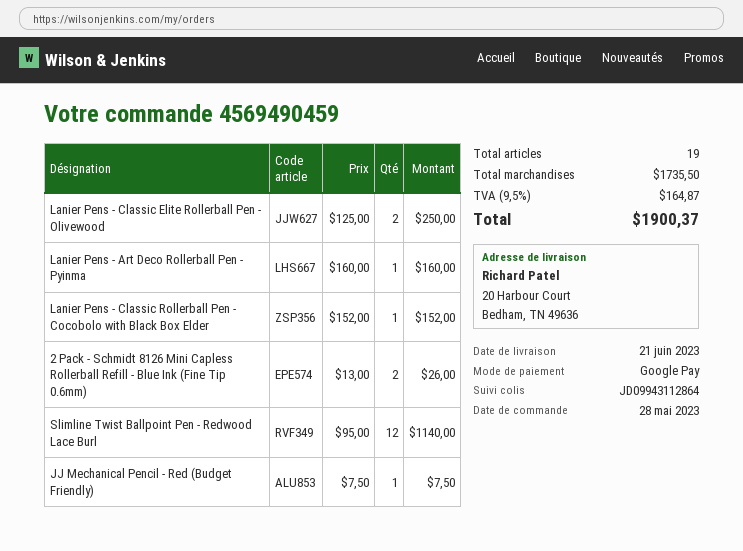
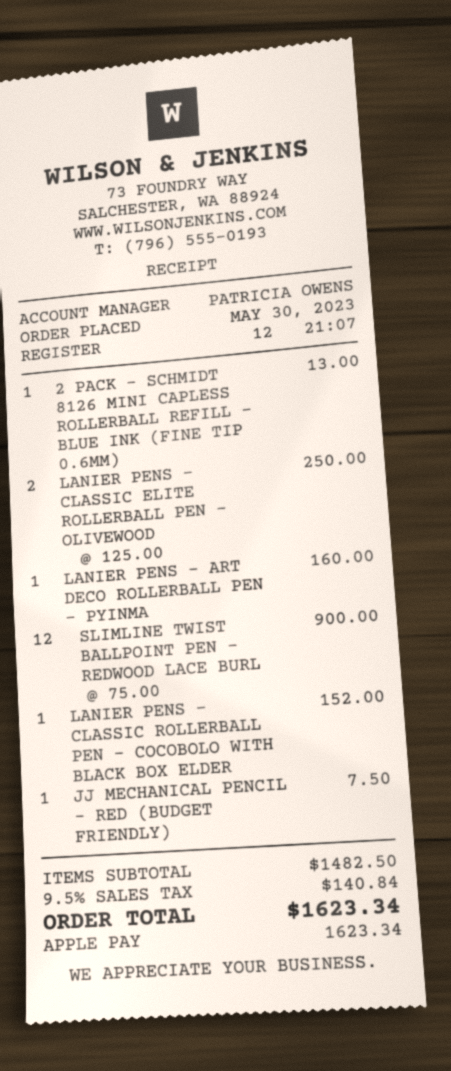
order date: 2023-05-28 -> 2023-05-30
payment method: Google Pay -> Apple Pay
2 Pack - Schmidt 8126 Mini Capless Rollerball Refill - Blue Ink (Fine Tip 0.6mm): 2 x 13.00 = 26.00 -> 1 x 13.00 = 13.00
Slimline Twist Ballpoint Pen - Redwood Lace Burl: 12 x 95.00 = 1140.00 -> 12 x 75.00 = 900.00
subtotal: 1735.50 -> 1482.50
tax: 9.5% = 164.87 -> 9.5% = 140.84
total: 1900.37 -> 1623.34

